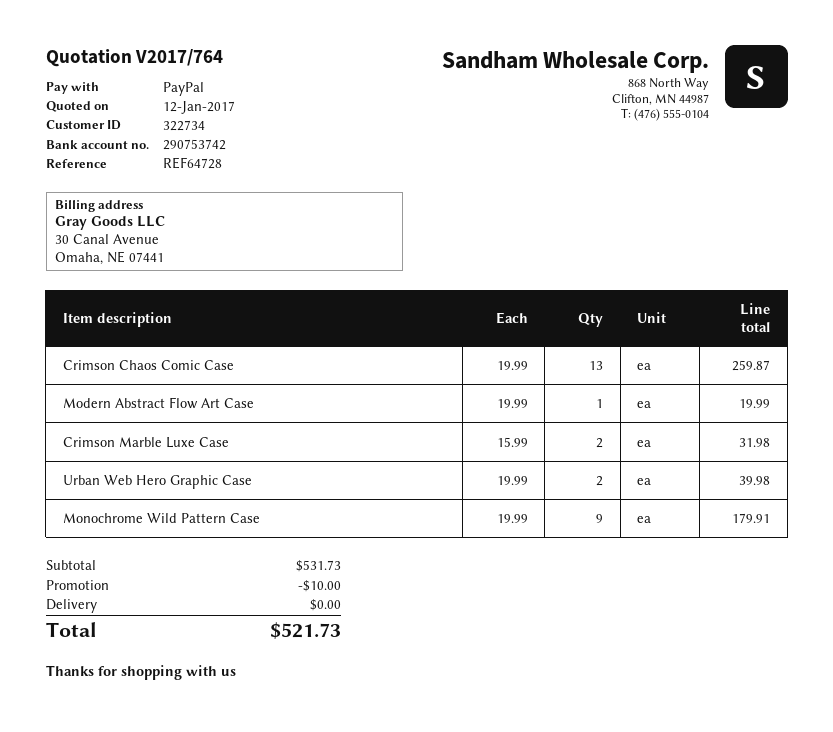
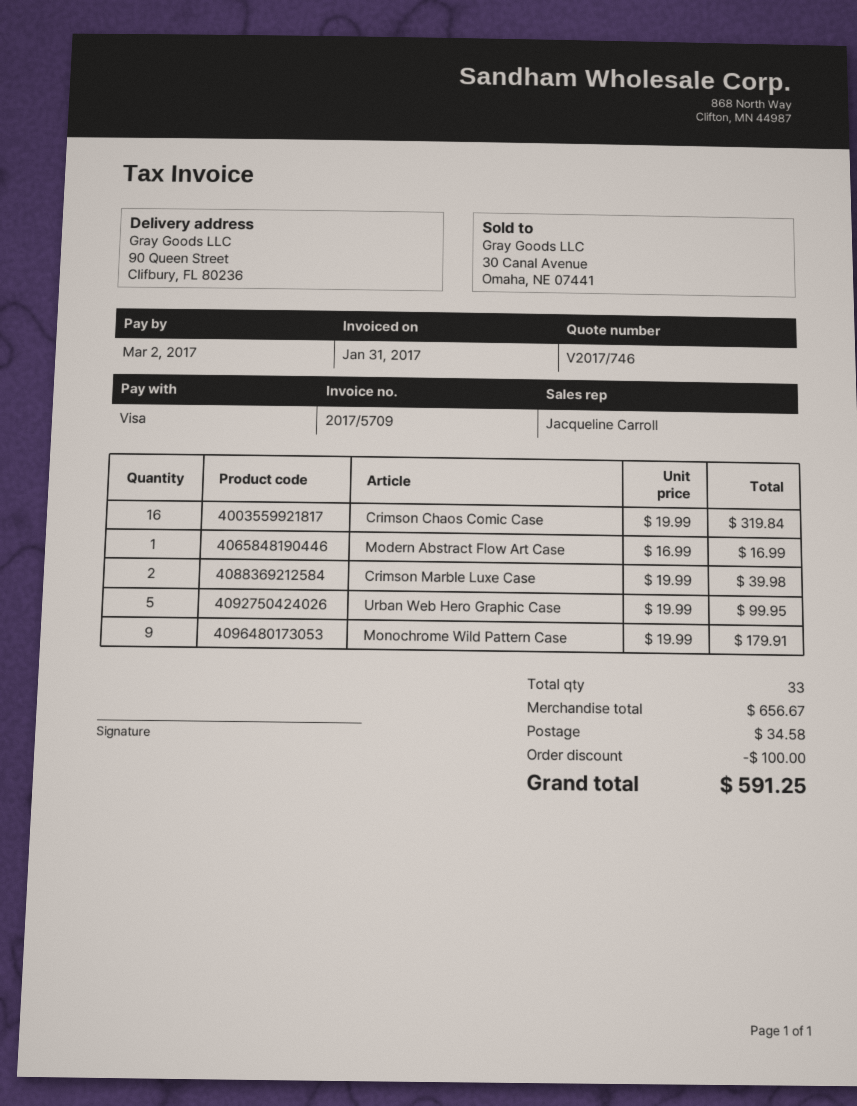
quote number: V2017/764 -> V2017/746
payment method: PayPal -> Visa
Crimson Chaos Comic Case: 13 x 19.99 = 259.87 -> 16 x 19.99 = 319.84
Modern Abstract Flow Art Case: 1 x 19.99 = 19.99 -> 1 x 16.99 = 16.99
Crimson Marble Luxe Case: 2 x 15.99 = 31.98 -> 2 x 19.99 = 39.98
Urban Web Hero Graphic Case: 2 x 19.99 = 39.98 -> 5 x 19.99 = 99.95
subtotal: 531.73 -> 656.67
discount: 10.00 -> 100.00
shipping: 0.00 -> 34.58
total: 521.73 -> 591.25

